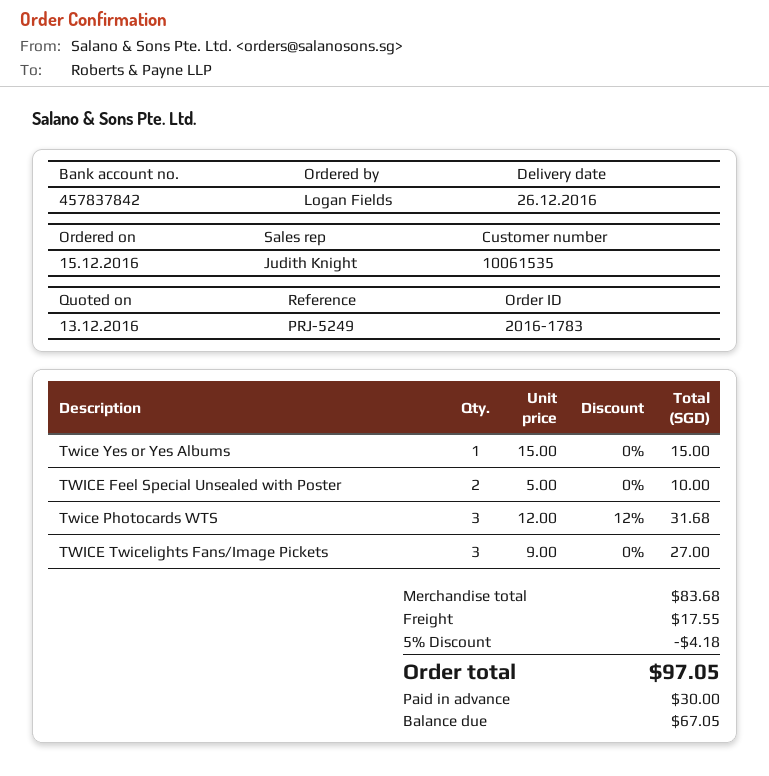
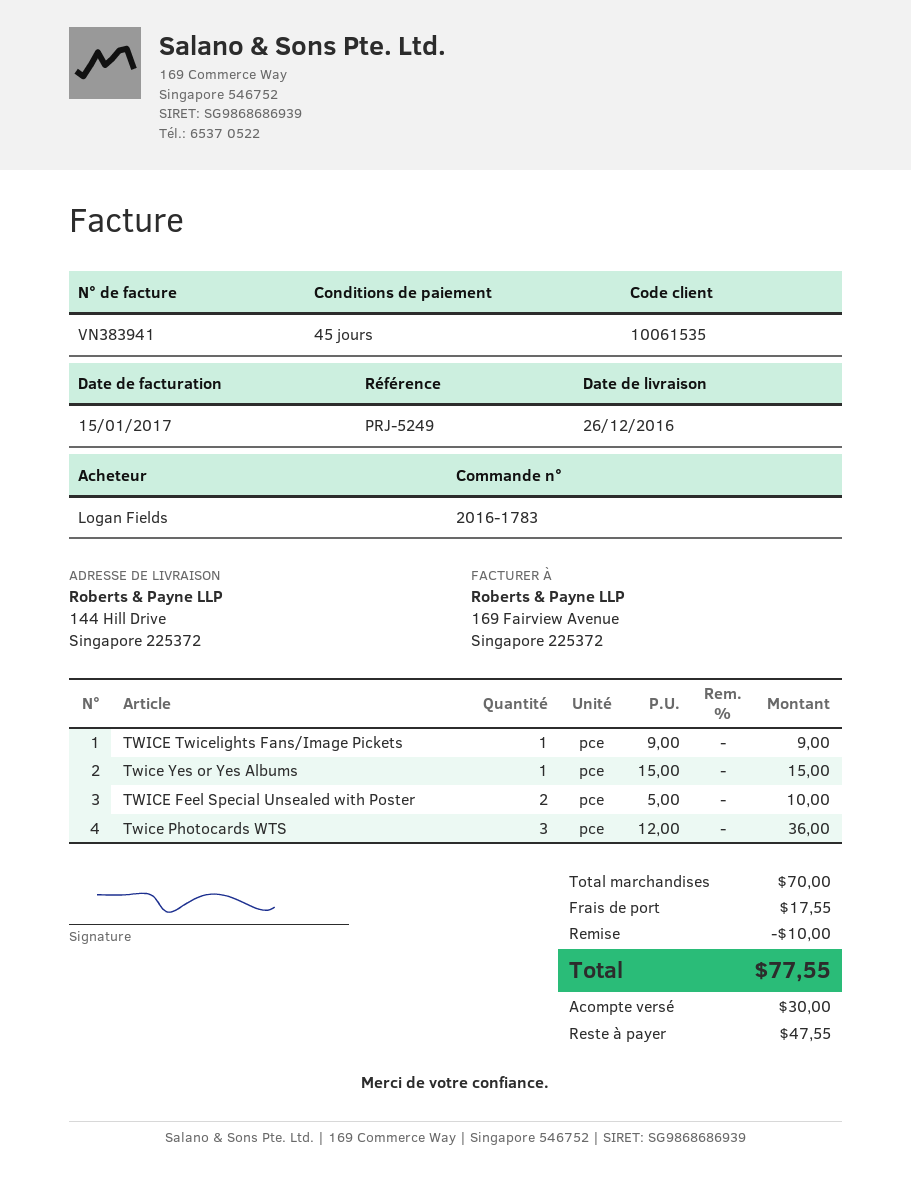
Twice Photocards WTS: 3 x 12.00 - 12% = 31.68 -> 3 x 12.00 = 36.00
TWICE Twicelights Fans/Image Pickets: 3 x 9.00 = 27.00 -> 1 x 9.00 = 9.00
subtotal: 83.68 -> 70.00
discount: 4.18 -> 10.00
total: 97.05 -> 77.55
balance: 67.05 -> 47.55

